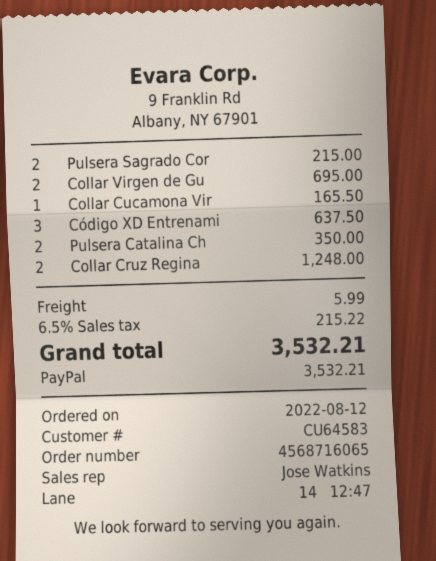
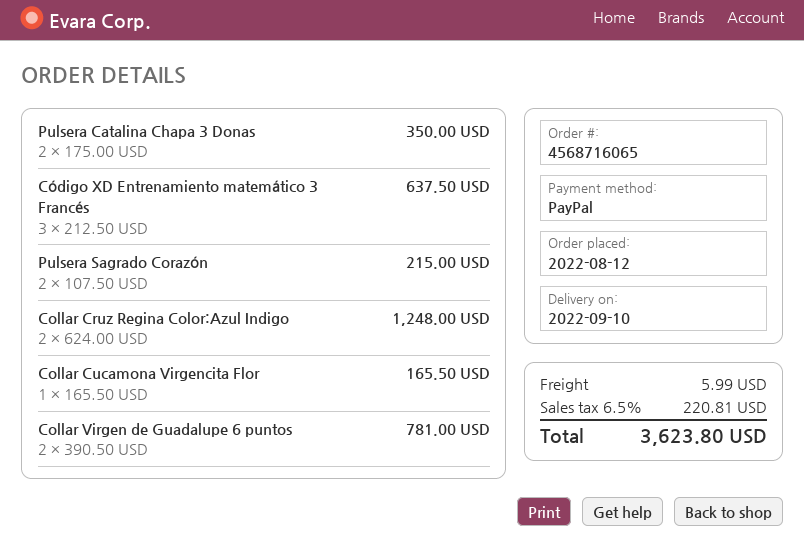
Collar Virgen de Gu: 2 for 695.00 -> 2 for 781.00
tax: 6.5% = 215.22 -> 6.5% = 220.81
total: 3532.21 -> 3623.80

